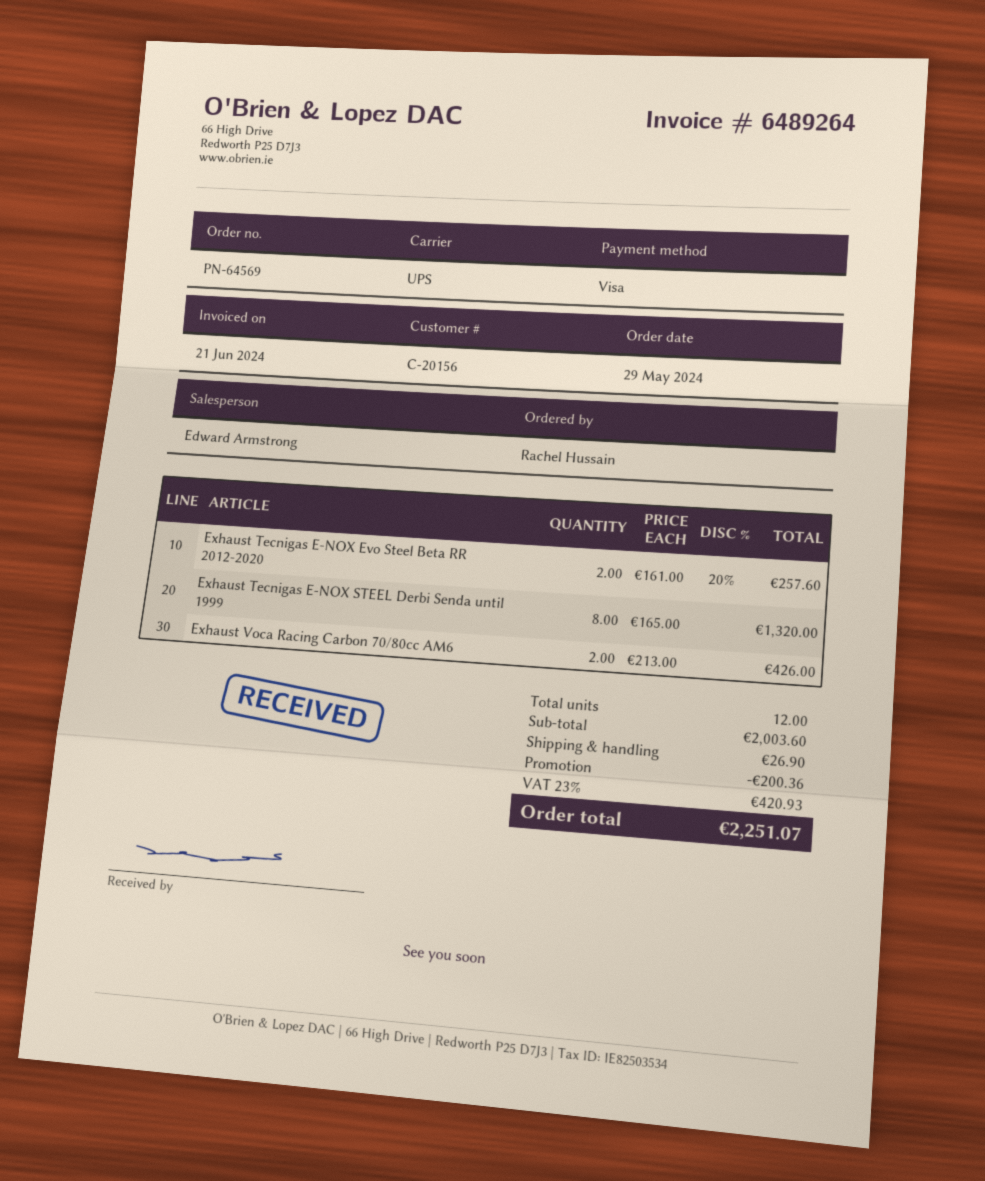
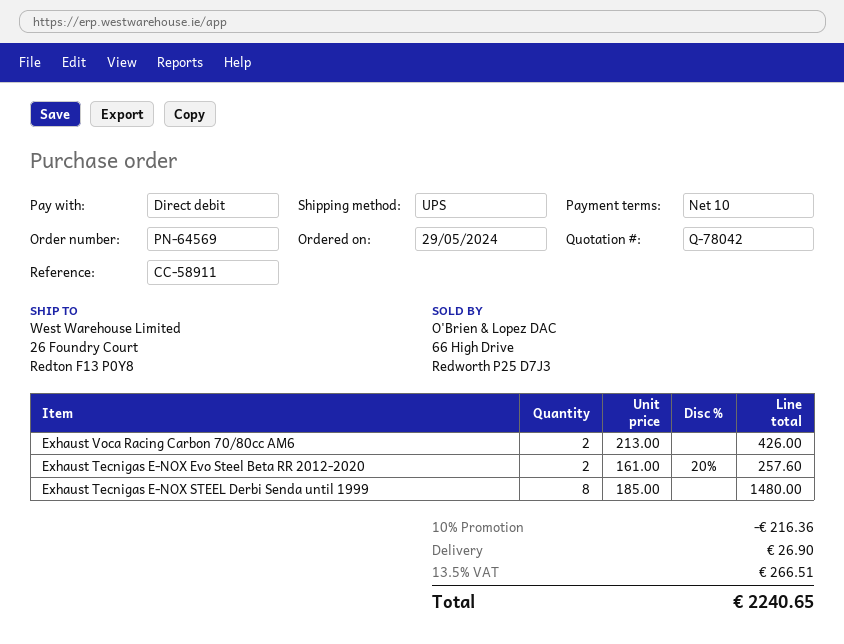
payment method: Visa -> direct debit
Exhaust Tecnigas E-NOX STEEL Derbi Senda until 1999: 8 x 165.00 = 1320.00 -> 8 x 185.00 = 1480.00
discount: 200.36 -> 216.36
tax: 23% = 420.93 -> 13.5% = 266.51
total: 2251.07 -> 2240.65

